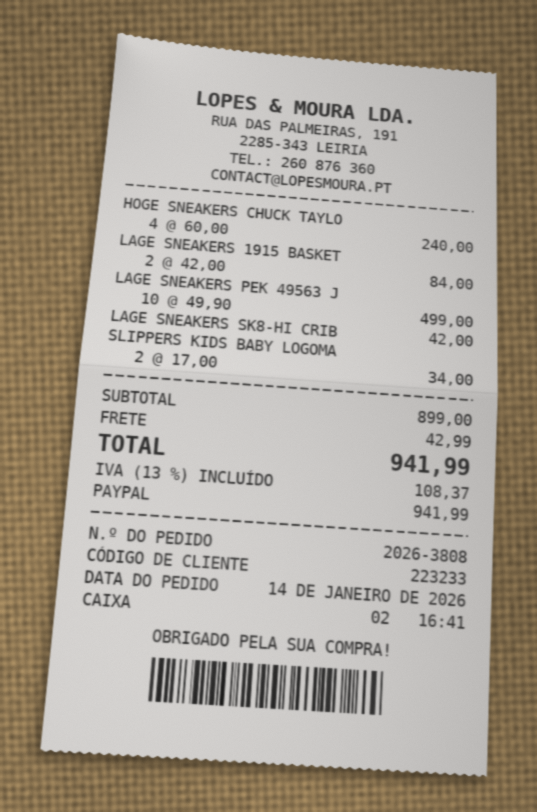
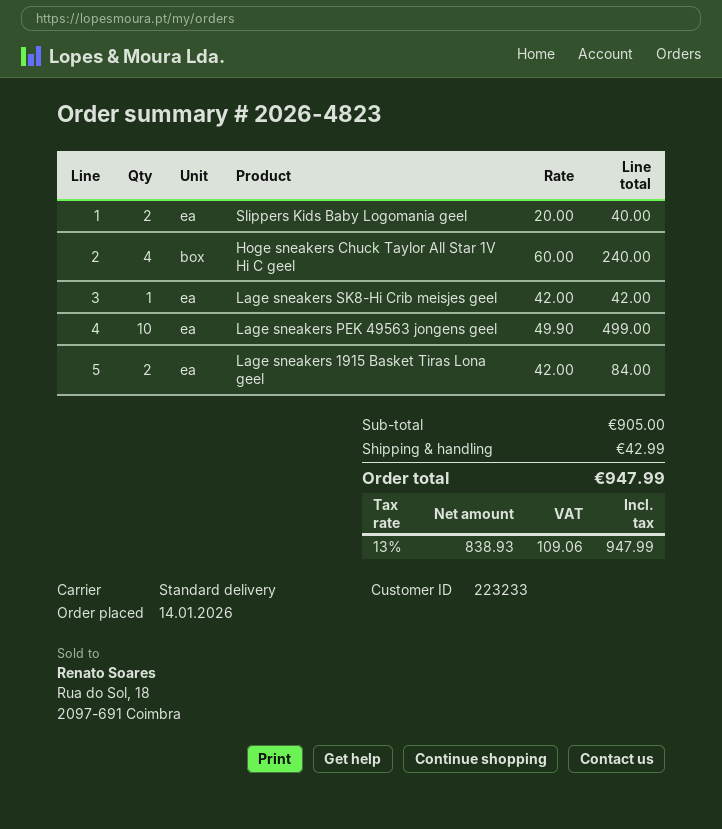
order number: 2026-3808 -> 2026-4823
SLIPPERS KIDS BABY LOGOMA: 2 x 17.00 = 34.00 -> 2 x 20.00 = 40.00
subtotal: 899.00 -> 905.00
tax: 13% = 108.37 -> 13% = 109.06
total: 941.99 -> 947.99

